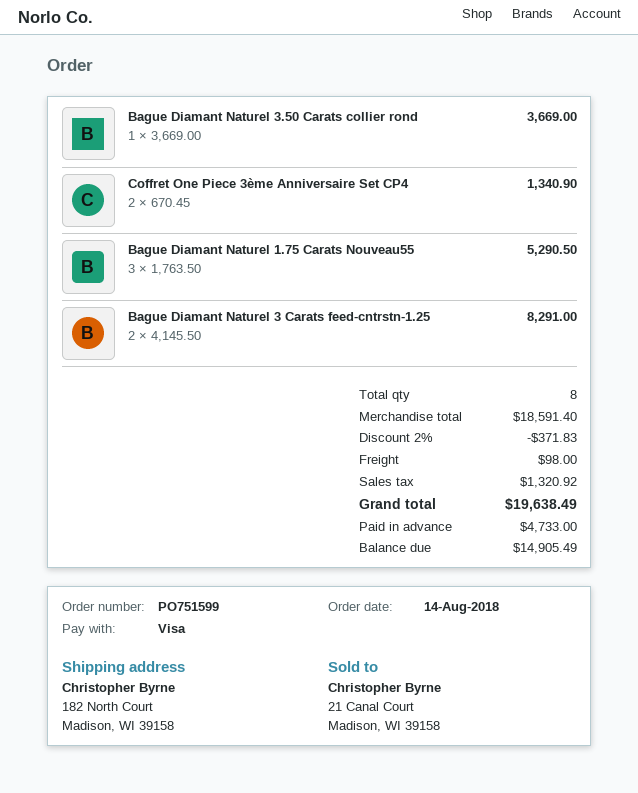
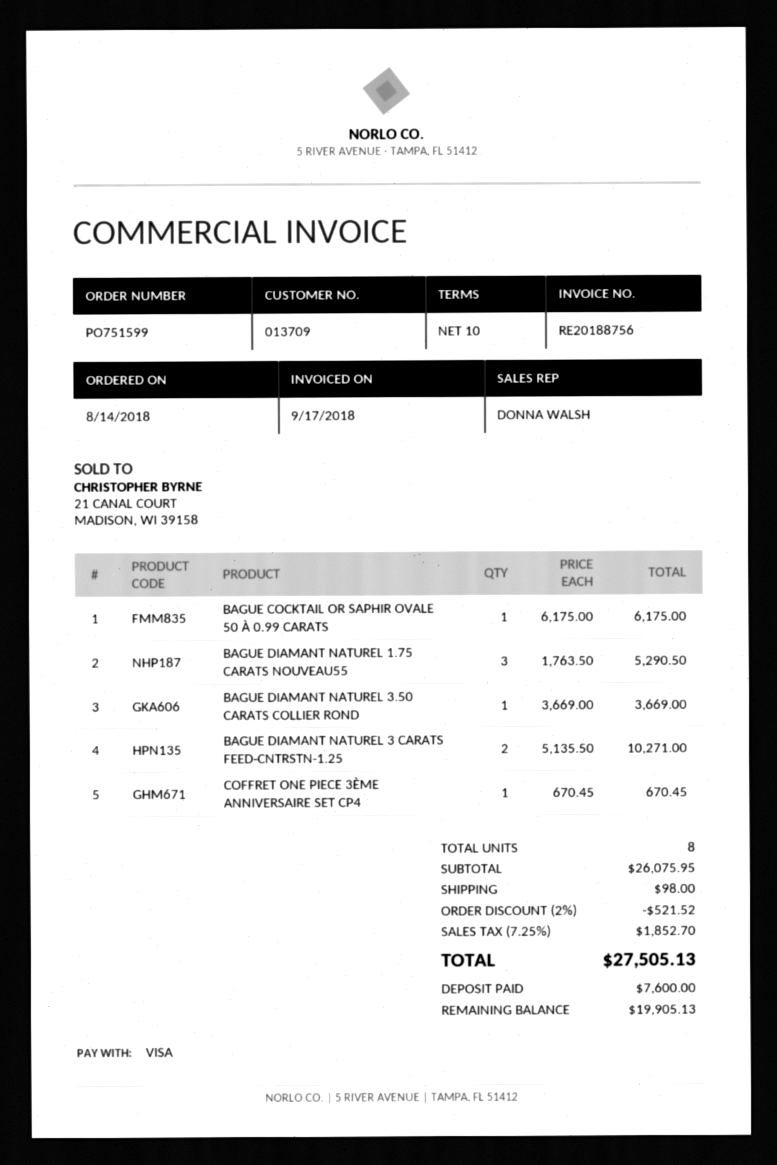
Coffret One Piece 3ème Anniversaire Set CP4: 2 x 670.45 = 1340.90 -> 1 x 670.45 = 670.45
Bague Diamant Naturel 3 Carats feed-cntrstn-1.25: 2 x 4145.50 = 8291.00 -> 2 x 5135.50 = 10271.00
BAGUE COCKTAIL OR SAPHIR OVALE 50 À 0.99 CARATS: none -> 1 x 6175.00 = 6175.00
subtotal: 18591.40 -> 26075.95
discount: 2% = 371.83 -> 2% = 521.52
tax: 1320.92 -> 1852.70
total: 19638.49 -> 27505.13
deposit: 4733.00 -> 7600.00
balance: 14905.49 -> 19905.13

